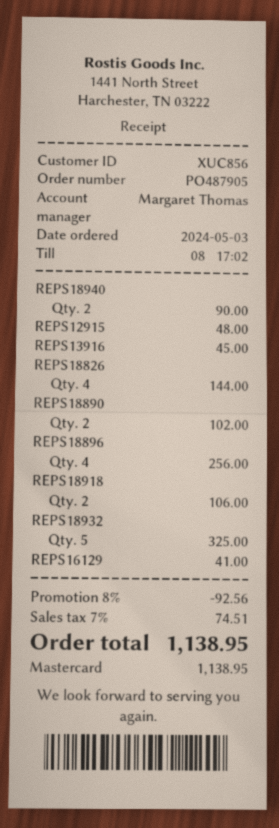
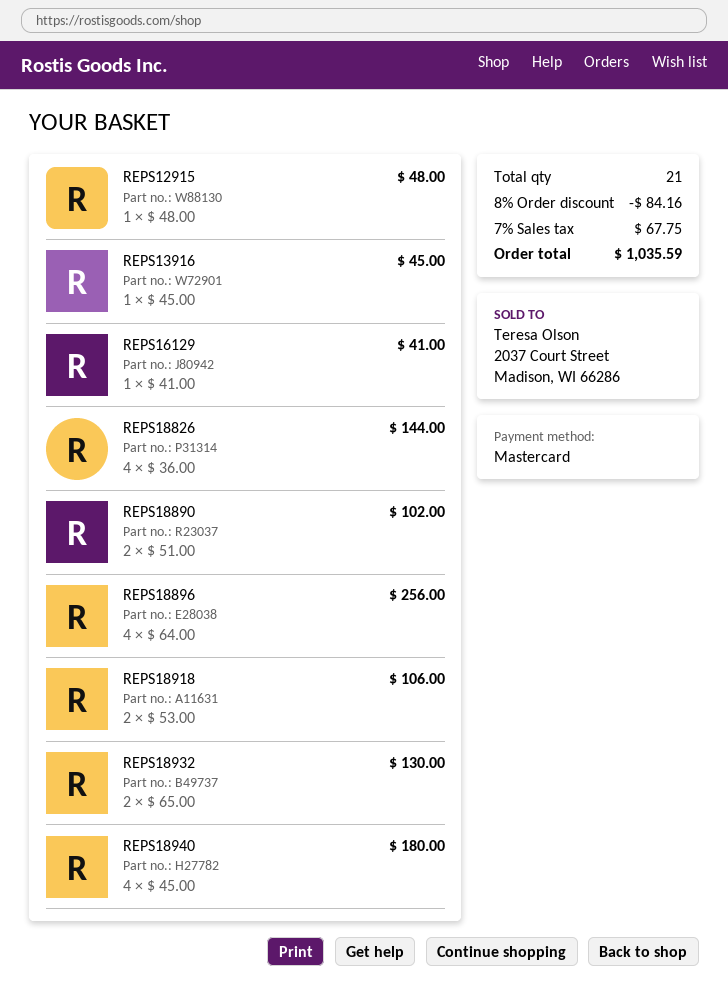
REPS18940: 2 for 90.00 -> 4 for 180.00
REPS18932: 5 for 325.00 -> 2 for 130.00
discount: 8% = 92.56 -> 8% = 84.16
tax: 7% = 74.51 -> 7% = 67.75
total: 1138.95 -> 1035.59

